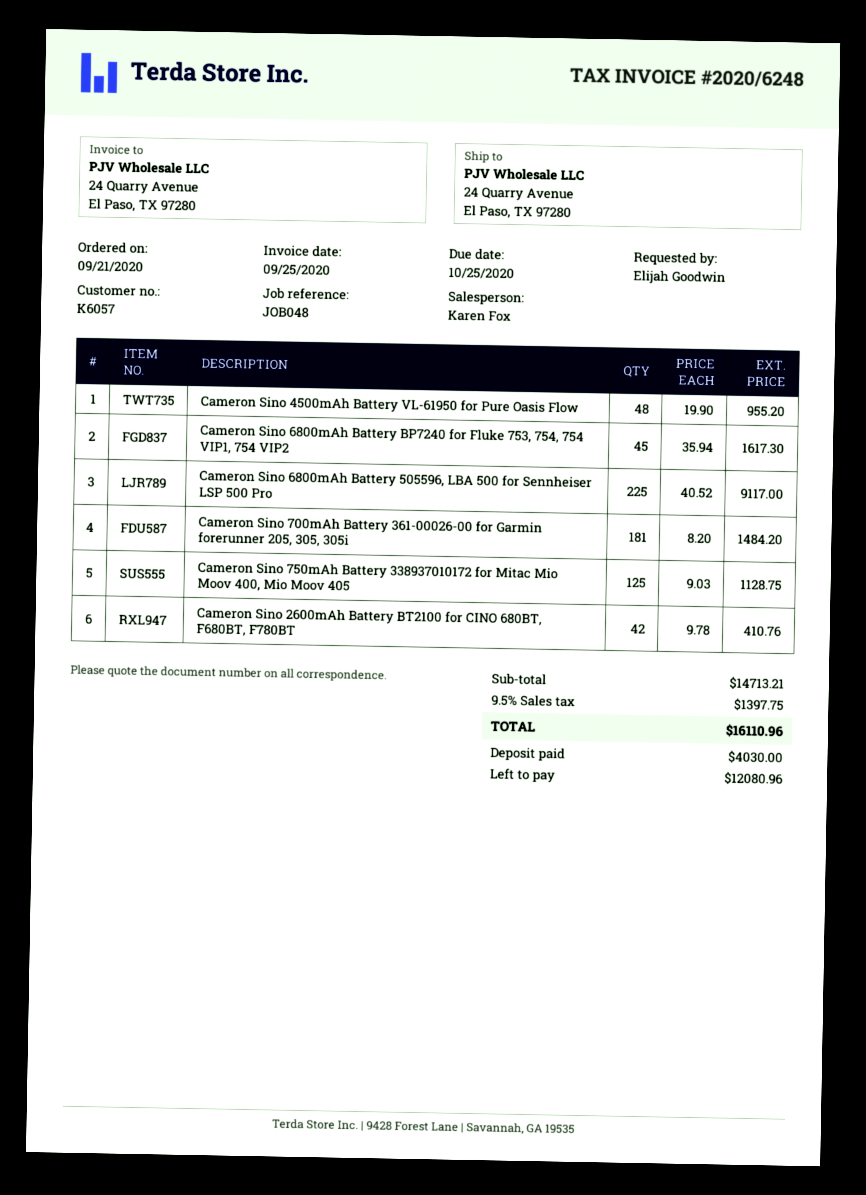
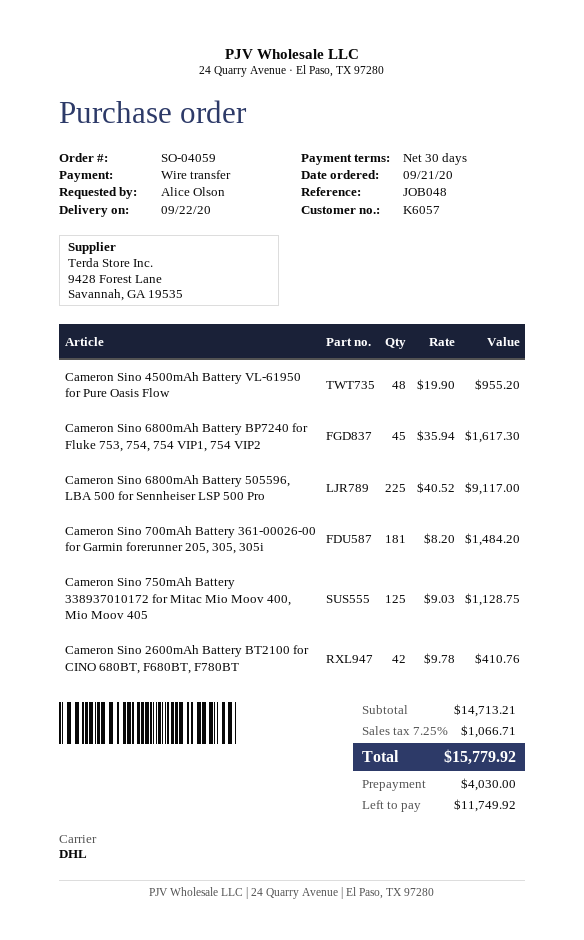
ordered by: Elijah Goodwin -> Alice Olson
tax: 9.5% = 1397.75 -> 7.25% = 1066.71
total: 16110.96 -> 15779.92
balance: 12080.96 -> 11749.92

